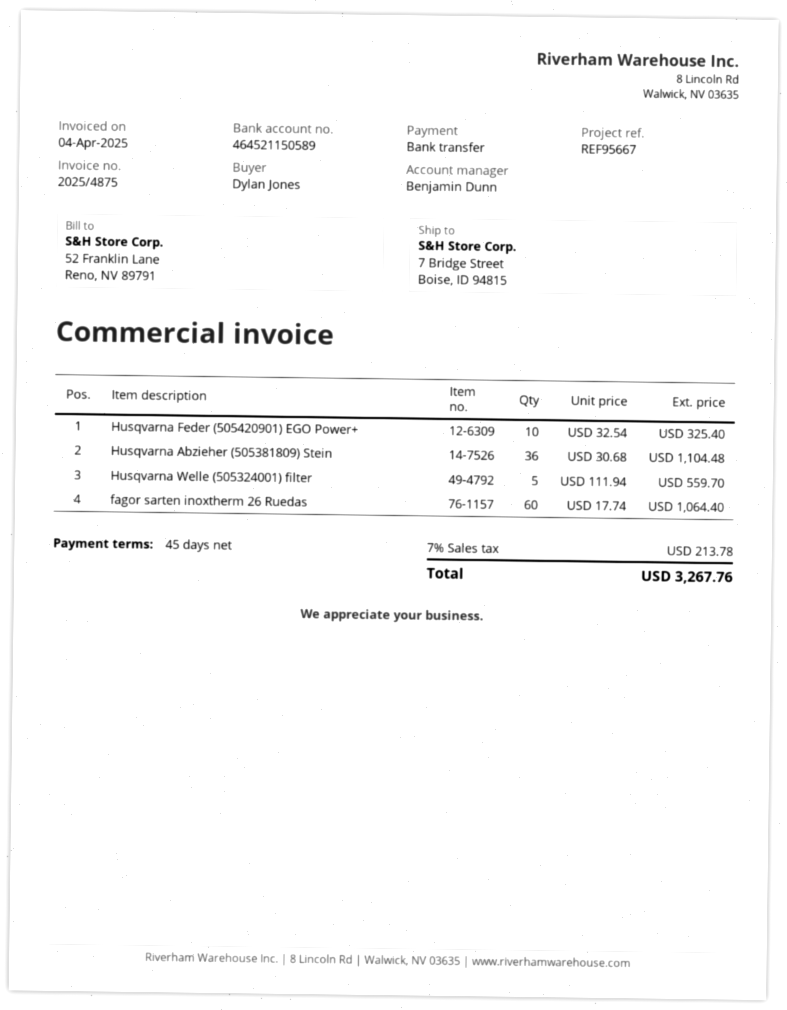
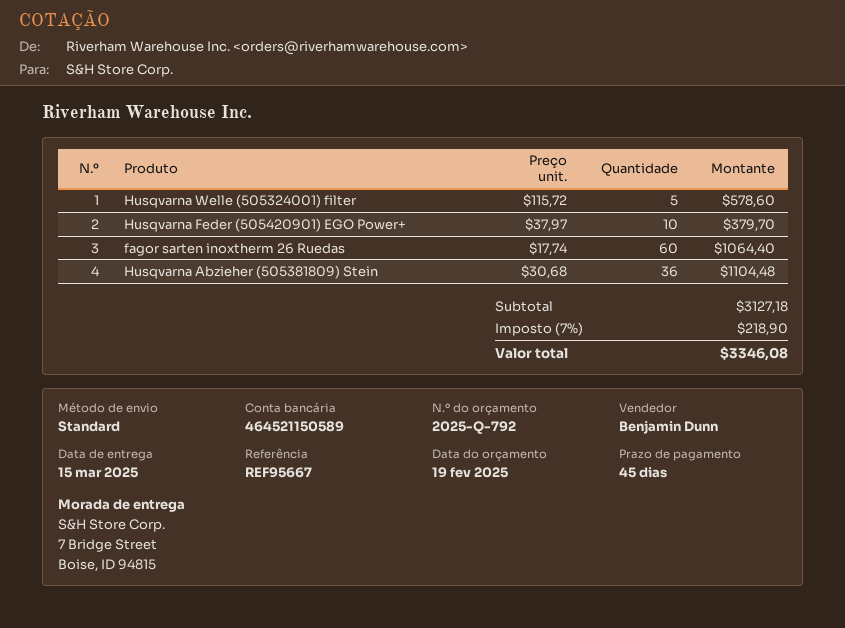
Husqvarna Feder (505420901) EGO Power+: 10 x 32.54 = 325.40 -> 10 x 37.97 = 379.70
Husqvarna Welle (505324001) filter: 5 x 111.94 = 559.70 -> 5 x 115.72 = 578.60
tax: 7% = 213.78 -> 7% = 218.90
total: 3267.76 -> 3346.08

